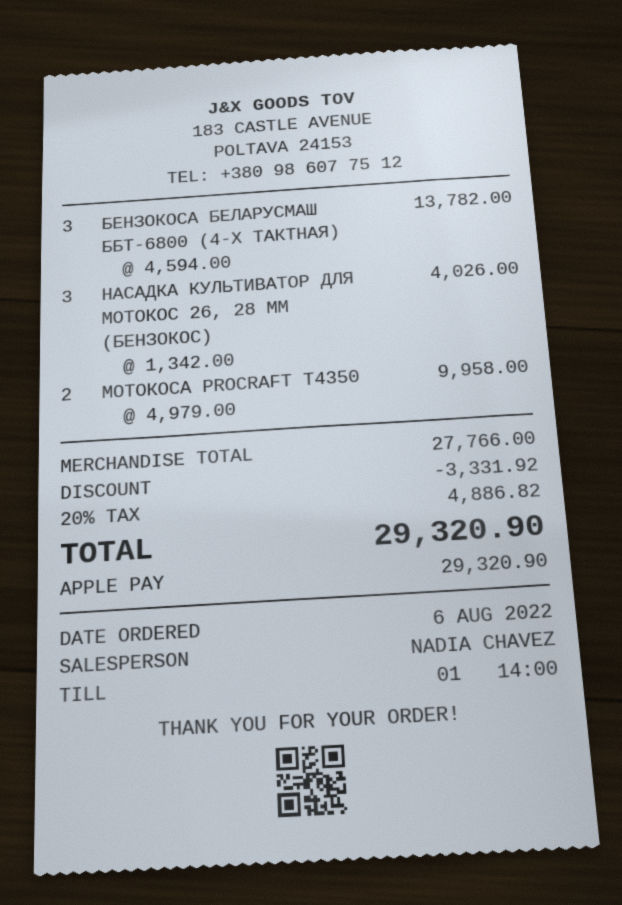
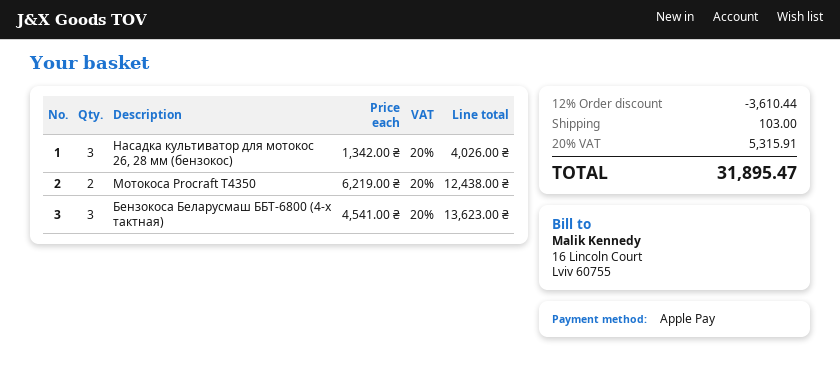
БЕНЗОКОСА БЕЛАРУСМАШ ББТ-6800 (4-Х ТАКТНАЯ): 3 x 4594.00 = 13782.00 -> 3 x 4541.00 = 13623.00
МОТОКОСА PROCRAFT Т4350: 2 x 4979.00 = 9958.00 -> 2 x 6219.00 = 12438.00
discount: 3331.92 -> 3610.44
shipping: none -> 103.00
tax: 20% = 4886.82 -> 20% = 5315.91
total: 29320.90 -> 31895.47

